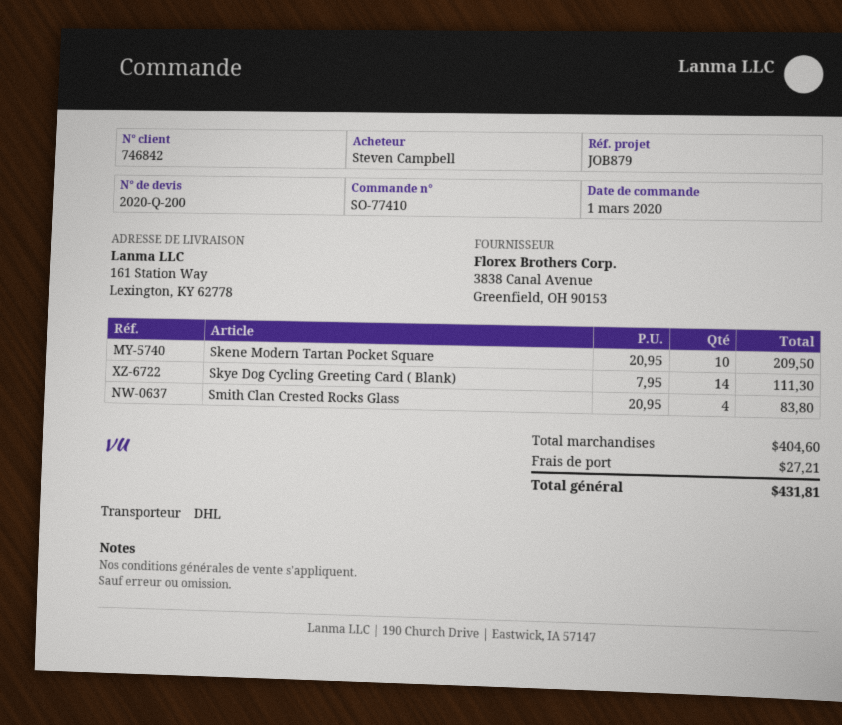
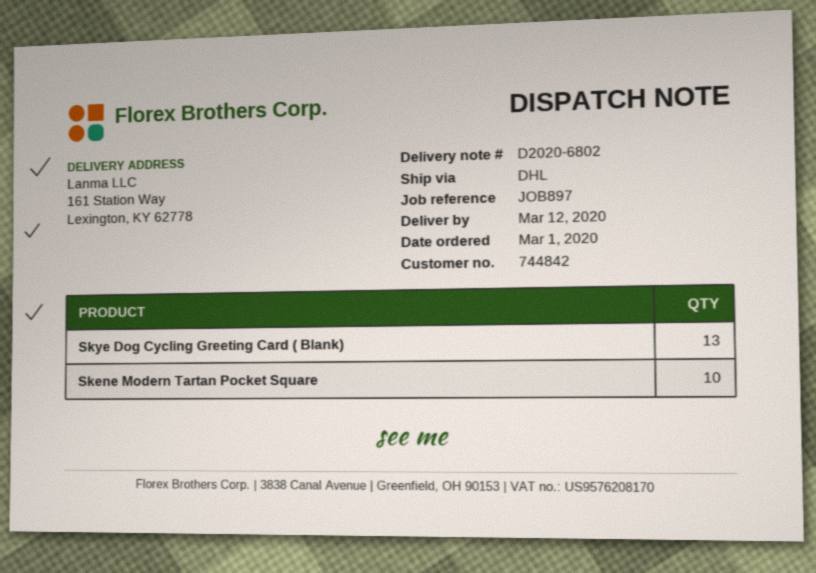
customer number: 746842 -> 744842
reference: JOB879 -> JOB897
Skye Dog Cycling Greeting Card ( Blank): 14 -> 13
Smith Clan Crested Rocks Glass: 4 -> none

